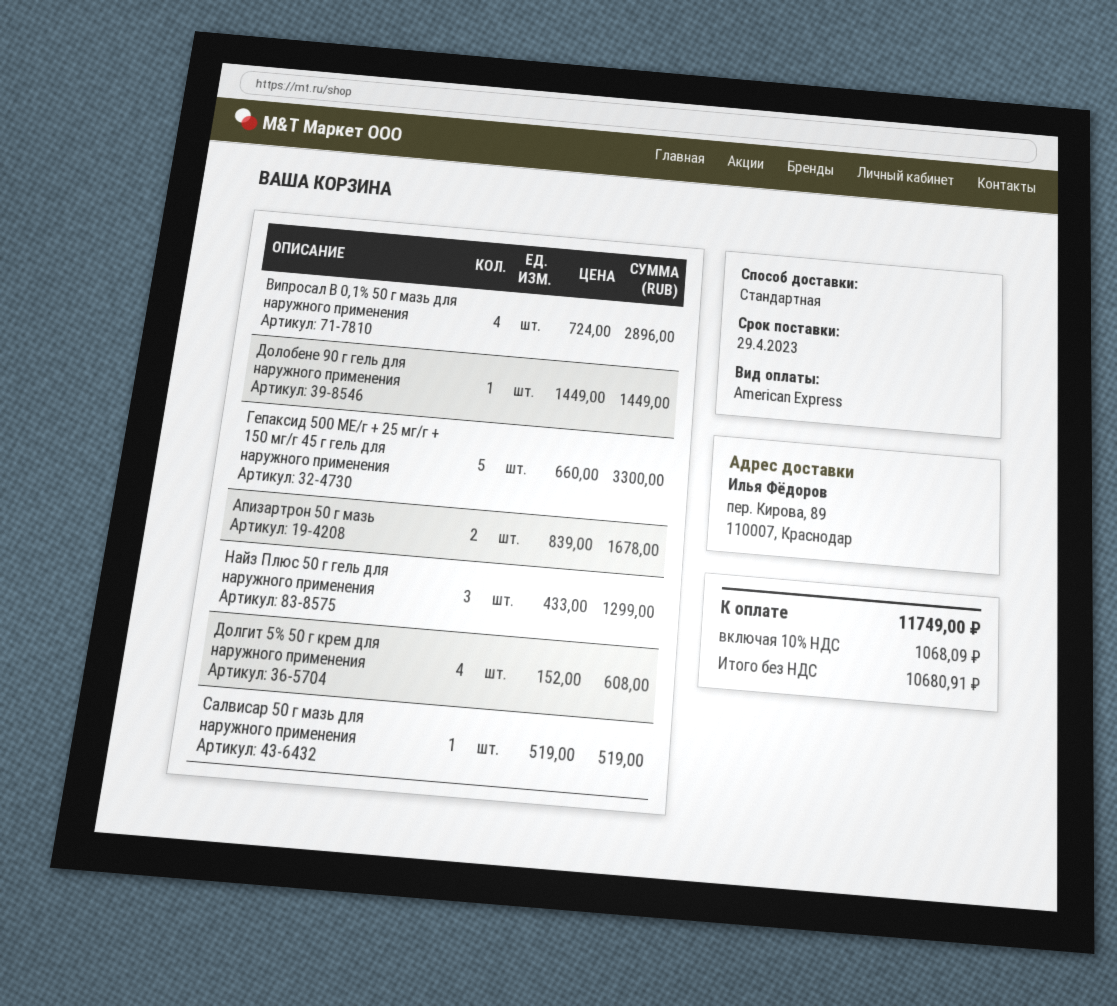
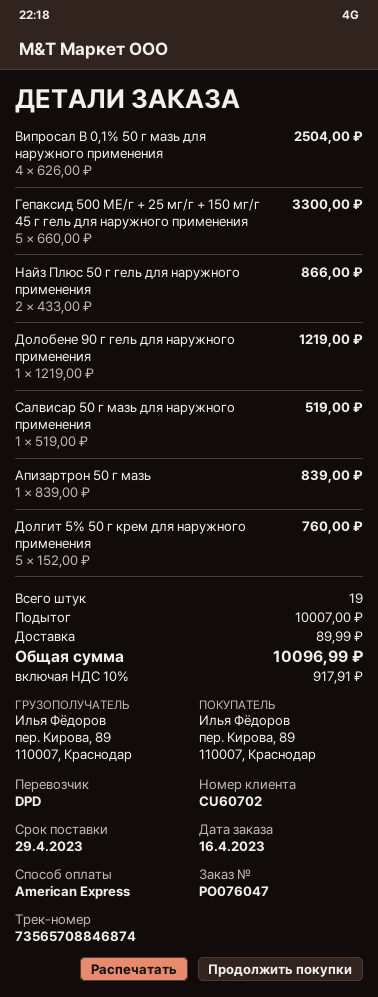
shipping method: standard -> DPD
Випросал В 0,1% 50 г мазь для наружного применения: 4 x 724.00 = 2896.00 -> 4 x 626.00 = 2504.00
Долобене 90 г гель для наружного применения: 1 x 1449.00 = 1449.00 -> 1 x 1219.00 = 1219.00
Апизартрон 50 г мазь: 2 x 839.00 = 1678.00 -> 1 x 839.00 = 839.00
Найз Плюс 50 г гель для наружного применения: 3 x 433.00 = 1299.00 -> 2 x 433.00 = 866.00
Долгит 5% 50 г крем для наружного применения: 4 x 152.00 = 608.00 -> 5 x 152.00 = 760.00
shipping: none -> 89.99
tax: 10% = 1068.09 -> 10% = 917.91
total: 11749.00 -> 10096.99

